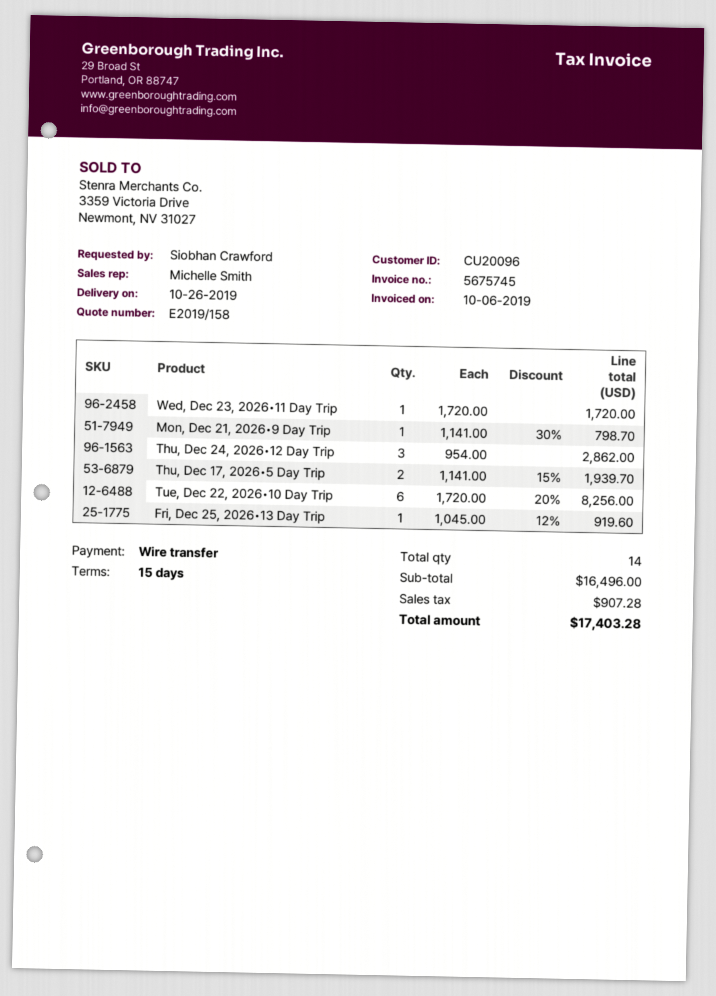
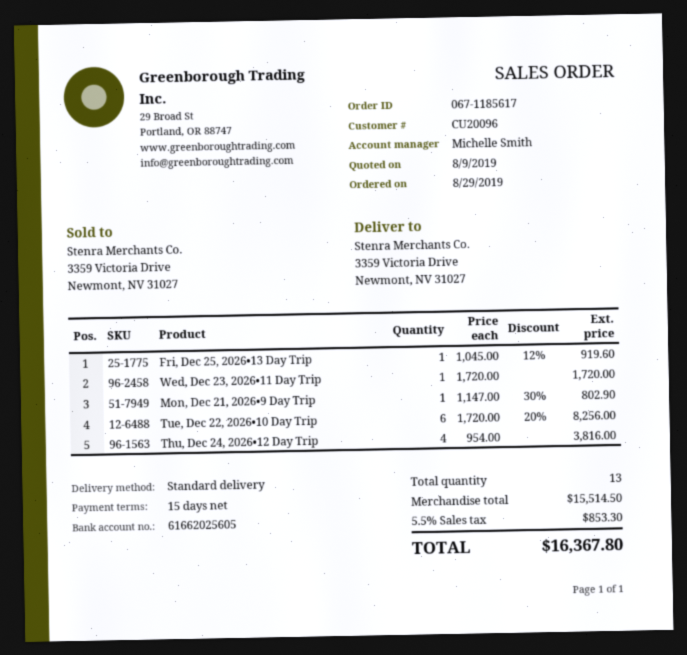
Mon, Dec 21, 2026•9 Day Trip: 1 x 1141.00 - 30% = 798.70 -> 1 x 1147.00 - 30% = 802.90
Thu, Dec 24, 2026•12 Day Trip: 3 x 954.00 = 2862.00 -> 4 x 954.00 = 3816.00
Thu, Dec 17, 2026•5 Day Trip: 2 x 1141.00 - 15% = 1939.70 -> none
total quantity: 14 -> 13
subtotal: 16496.00 -> 15514.50
tax: 907.28 -> 853.30
total: 17403.28 -> 16367.80

